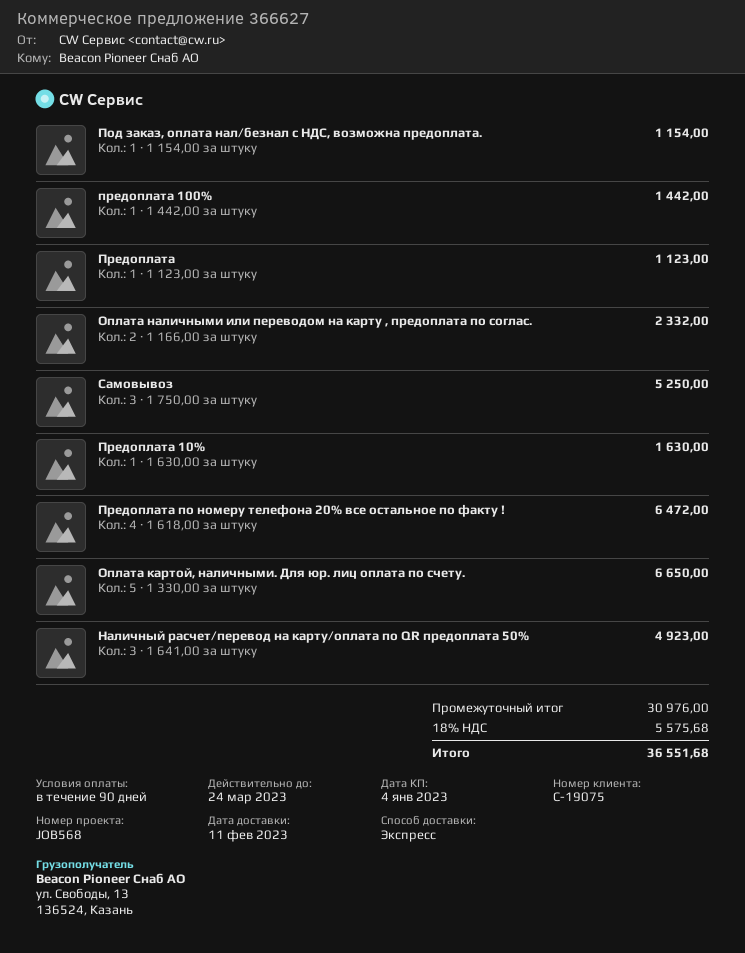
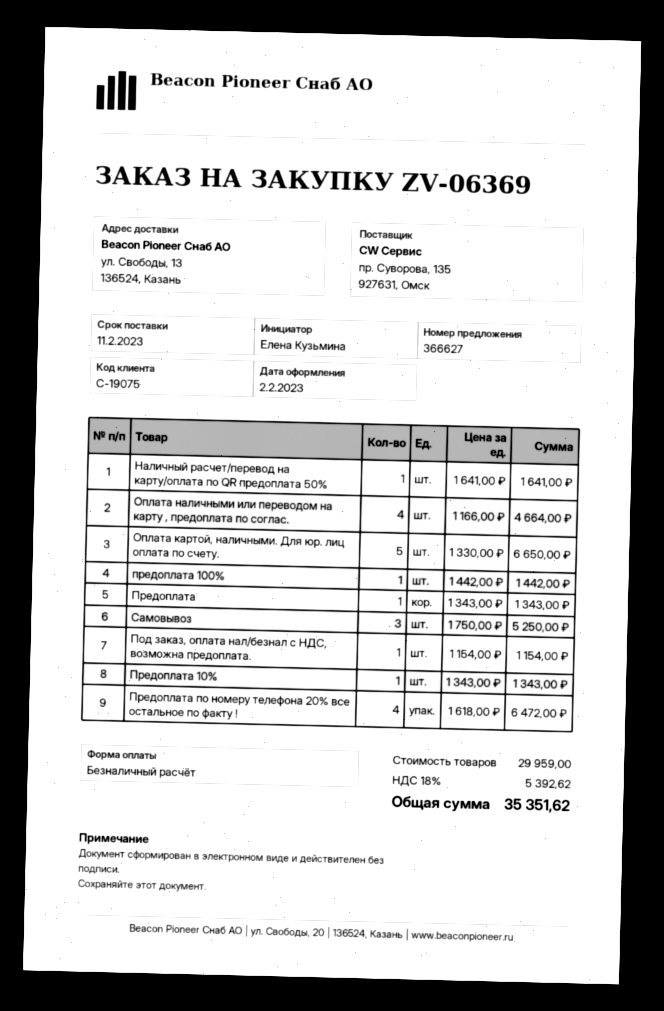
Предоплата: 1 x 1123.00 = 1123.00 -> 1 x 1343.00 = 1343.00
Оплата наличными или переводом на карту , предоплата по соглас.: 2 x 1166.00 = 2332.00 -> 4 x 1166.00 = 4664.00
Предоплата 10%: 1 x 1630.00 = 1630.00 -> 1 x 1343.00 = 1343.00
Наличный расчет/перевод на карту/оплата по QR предоплата 50%: 3 x 1641.00 = 4923.00 -> 1 x 1641.00 = 1641.00
subtotal: 30976.00 -> 29959.00
tax: 18% = 5575.68 -> 18% = 5392.62
total: 36551.68 -> 35351.62

